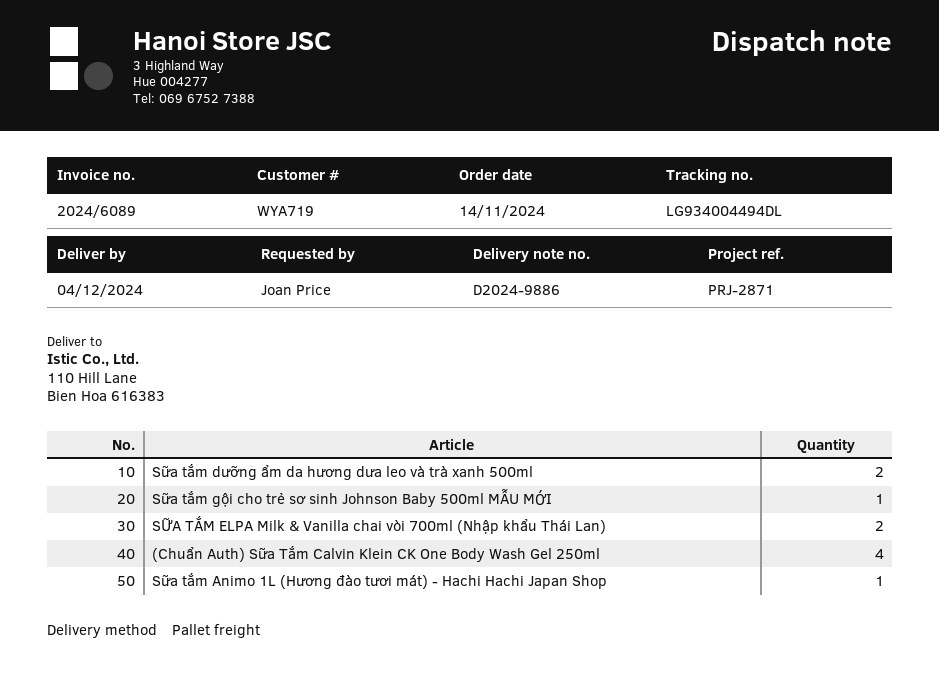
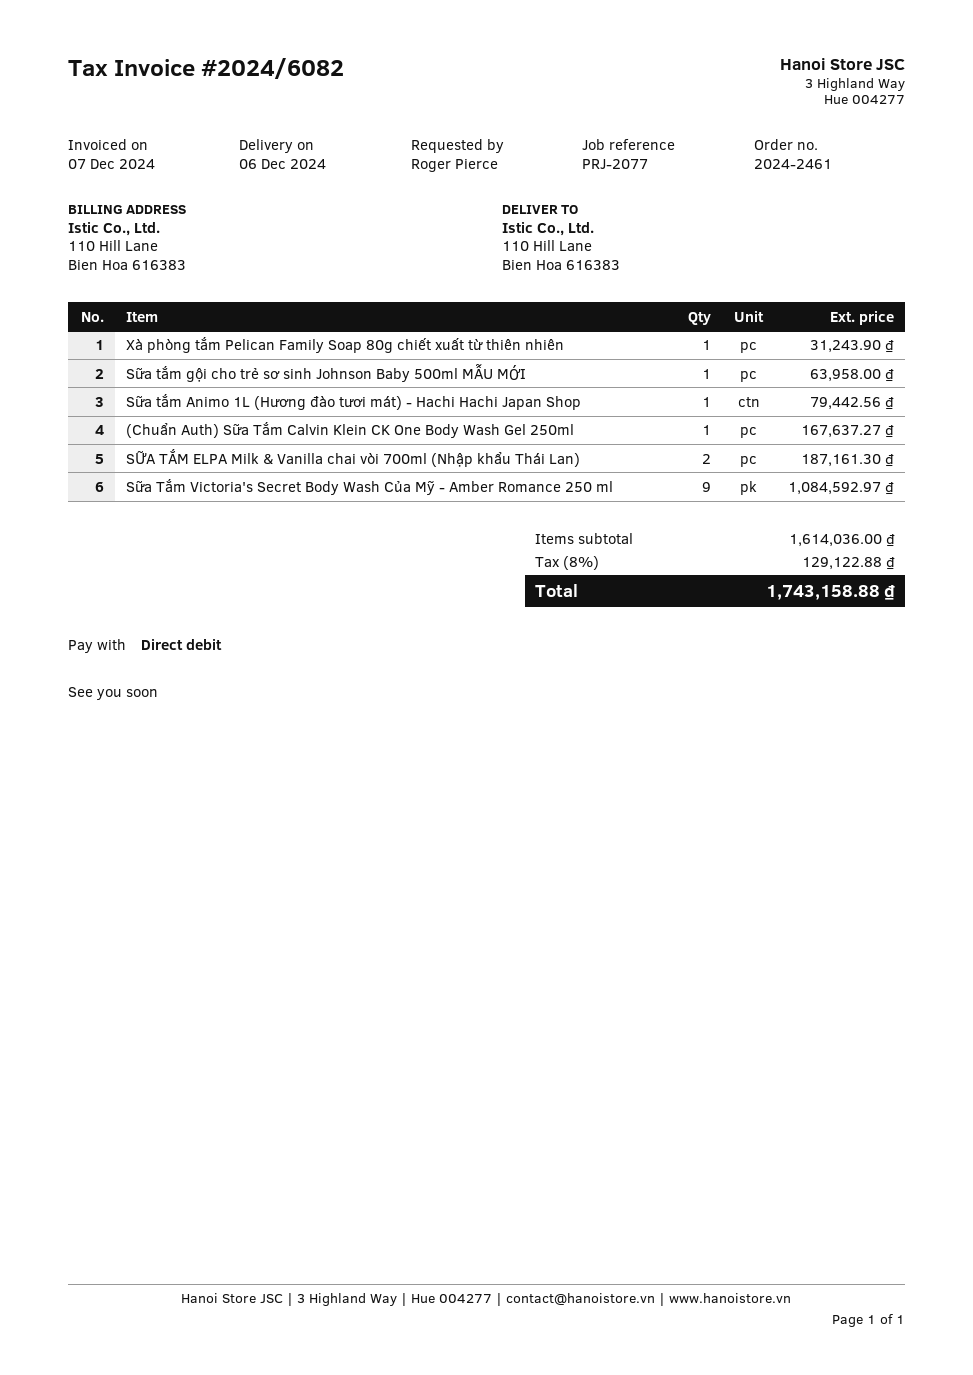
delivery date: 2024-12-04 -> 2024-12-06
invoice number: 2024/6089 -> 2024/6082
reference: PRJ-2871 -> PRJ-2077
ordered by: Joan Price -> Roger Pierce
Sữa tắm dưỡng ẩm da hương dưa leo và trà xanh 500ml: 2 -> none
(Chuẩn Auth) Sữa Tắm Calvin Klein CK One Body Wash Gel 250ml: 4 -> 1
Xà phòng tắm Pelican Family Soap 80g chiết xuất từ thiên nhiên: none -> 1
Sữa Tắm Victoria's Secret Body Wash Của Mỹ - Amber Romance 250 ml: none -> 9

